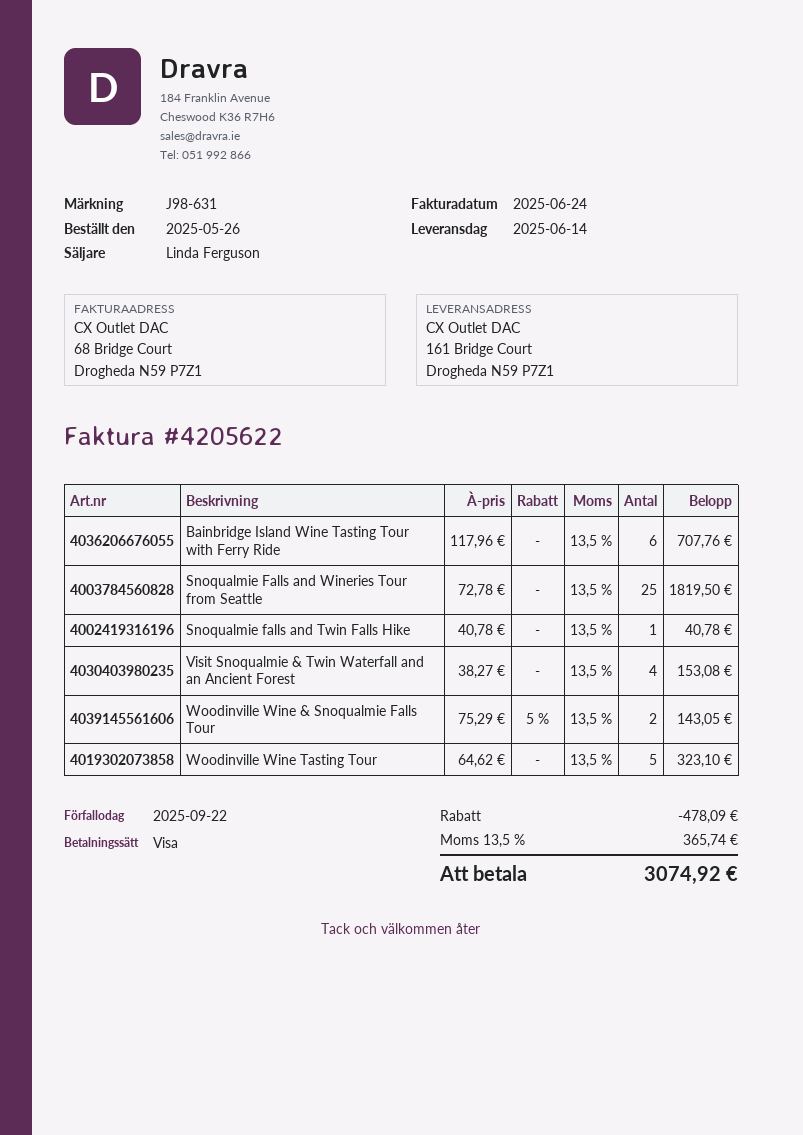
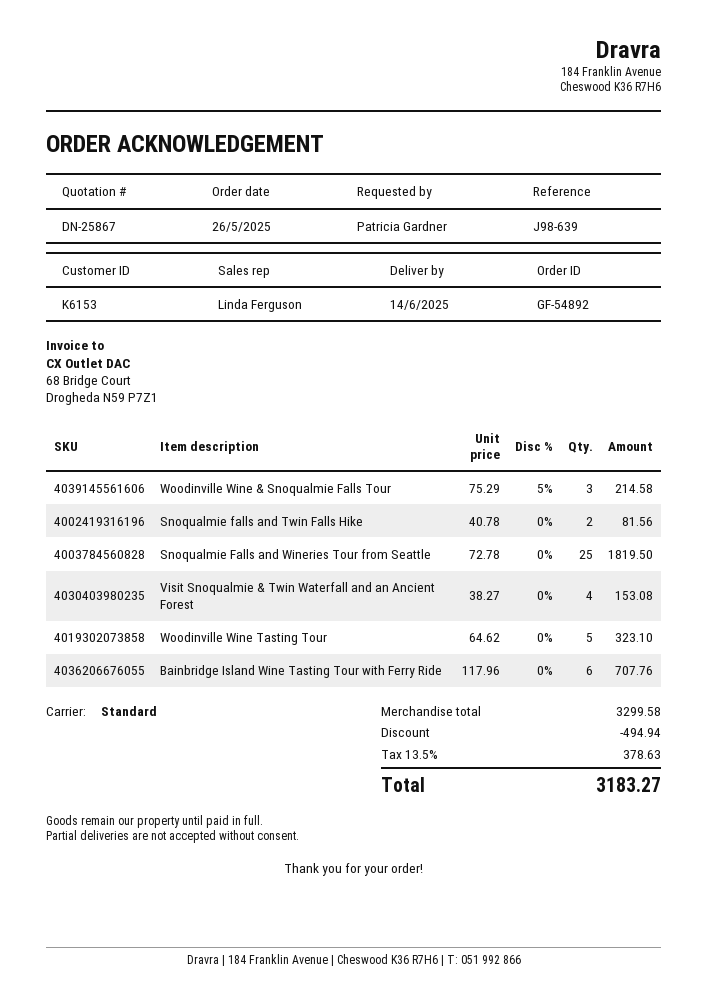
reference: J98-631 -> J98-639
Snoqualmie falls and Twin Falls Hike: 1 x 40.78 = 40.78 -> 2 x 40.78 = 81.56
Woodinville Wine & Snoqualmie Falls Tour: 2 x 75.29 - 5% = 143.05 -> 3 x 75.29 - 5% = 214.58
discount: 478.09 -> 494.94
tax: 13.5% = 365.74 -> 13.5% = 378.63
total: 3074.92 -> 3183.27

